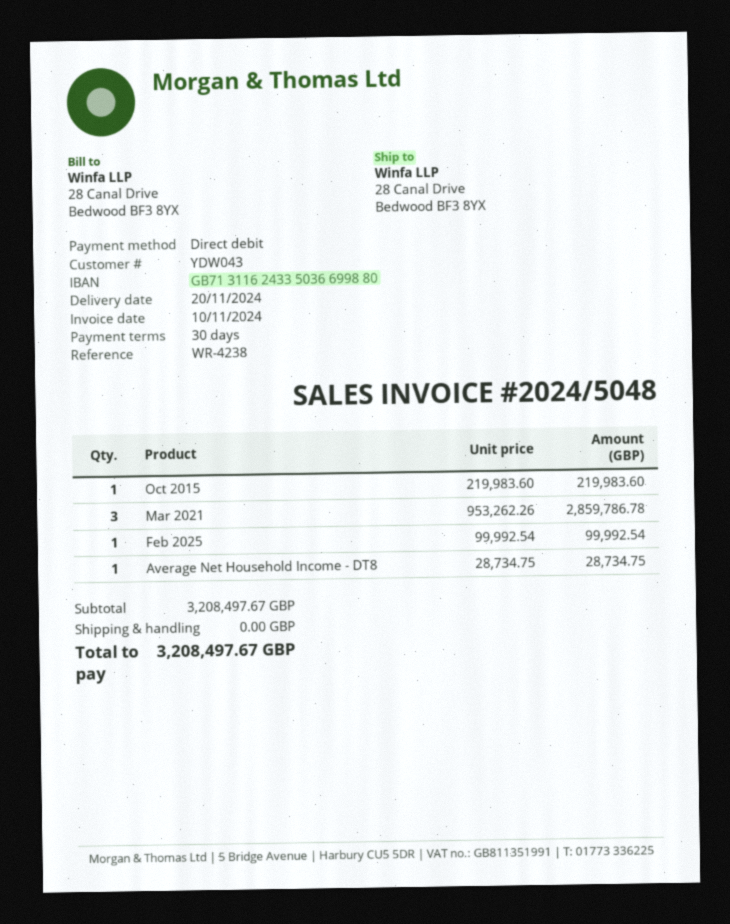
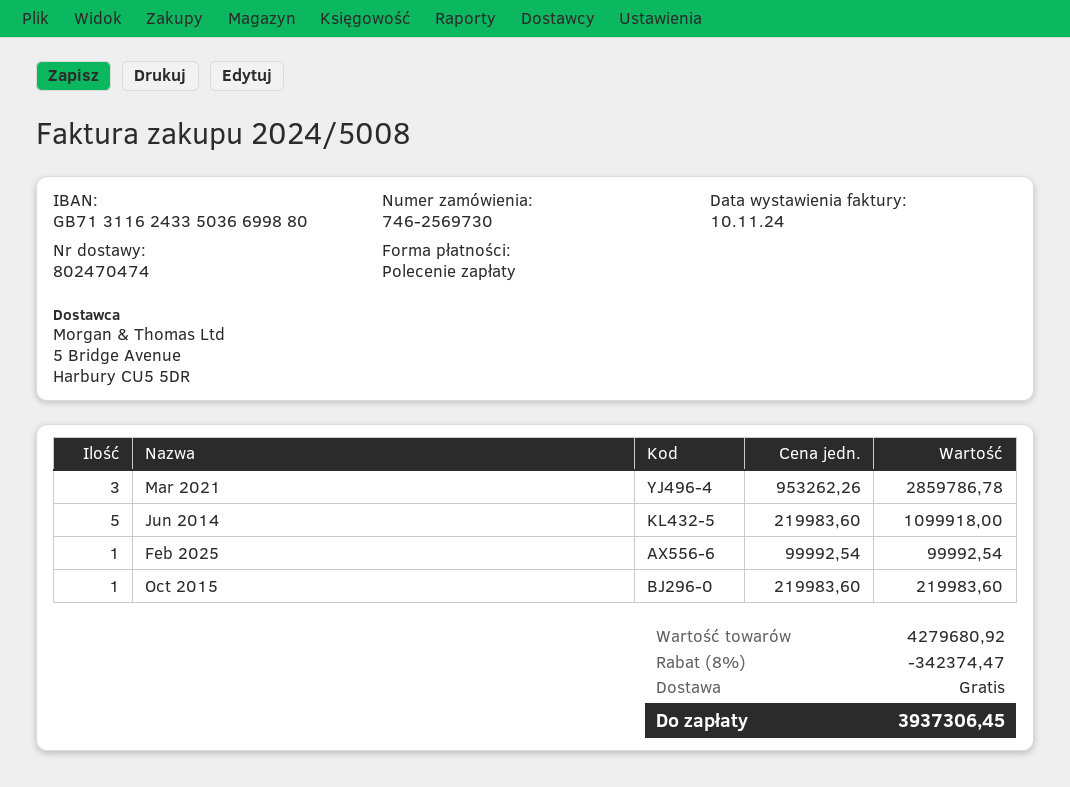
invoice number: 2024/5048 -> 2024/5008
Average Net Household Income - DT8: 1 x 28734.75 = 28734.75 -> none
Jun 2014: none -> 5 x 219983.60 = 1099918.00
subtotal: 3208497.67 -> 4279680.92
discount: none -> 8% = 342374.47
total: 3208497.67 -> 3937306.45

